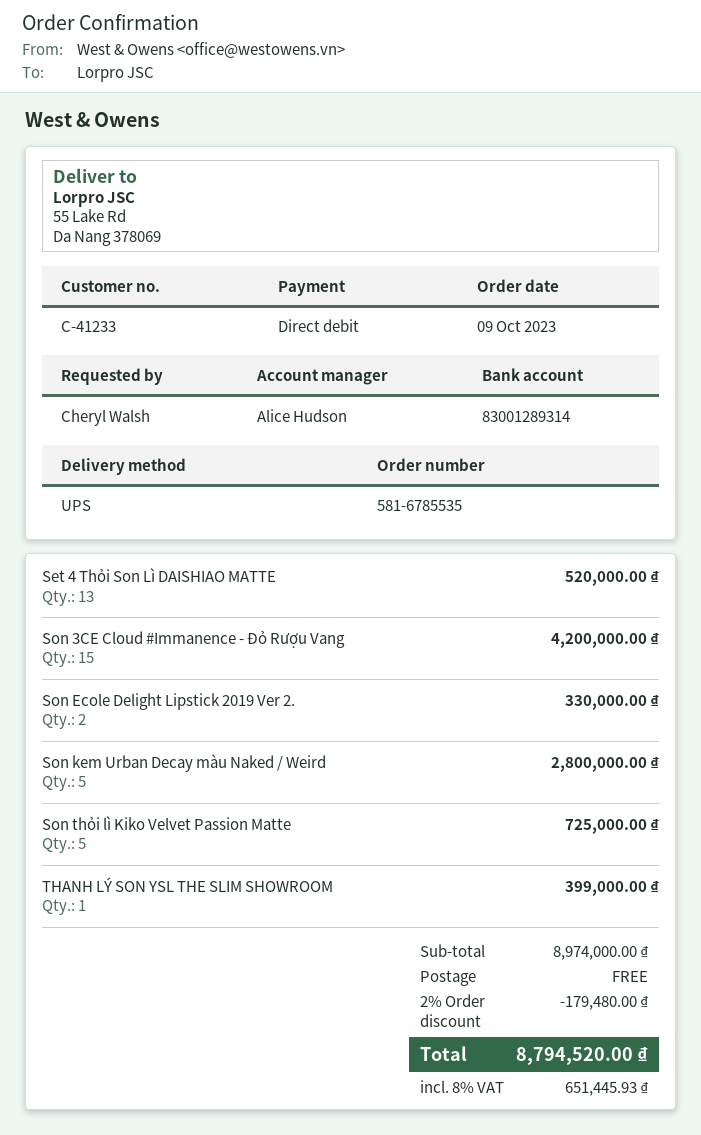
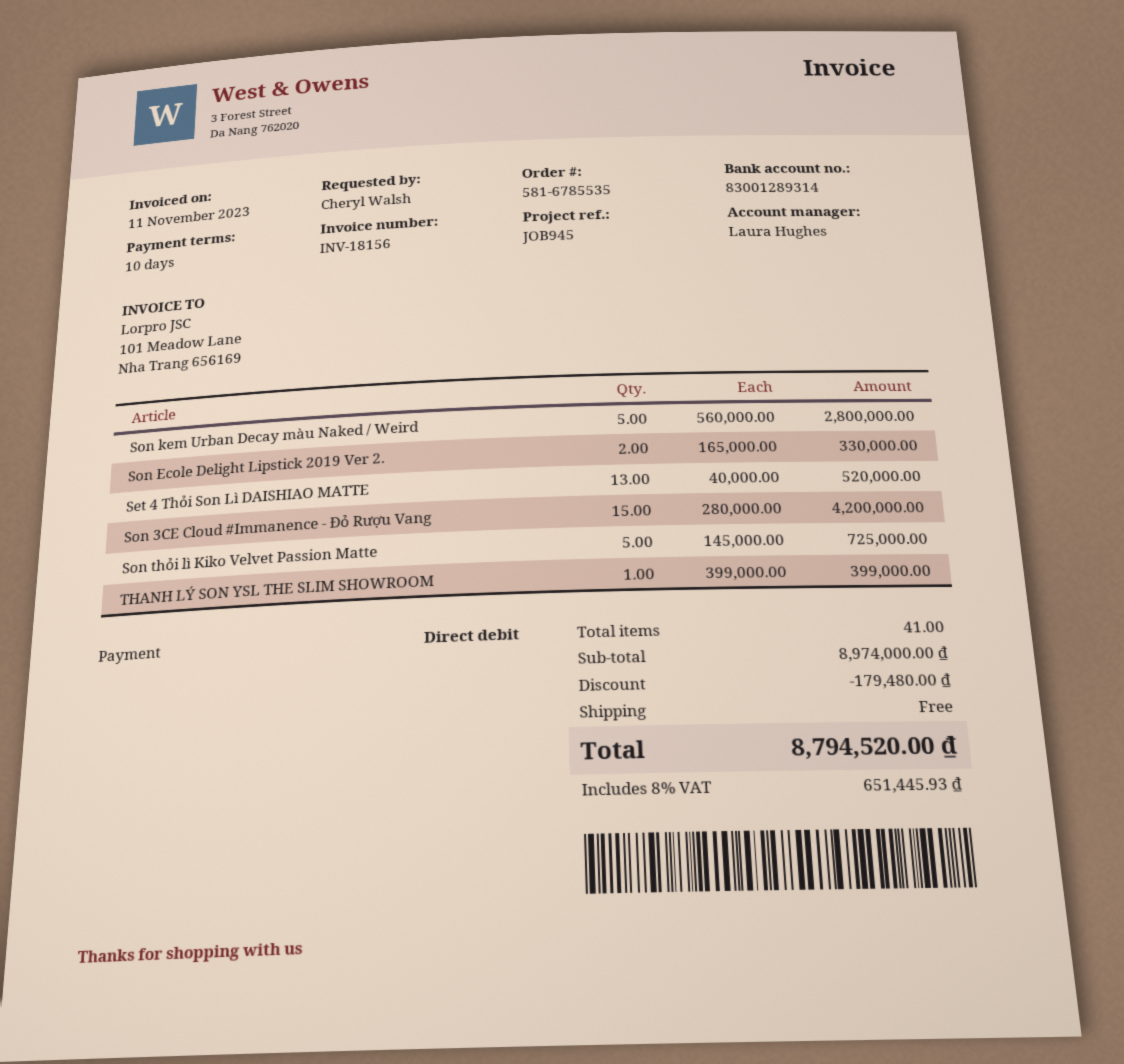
sales rep: Alice Hudson -> Laura Hughes

